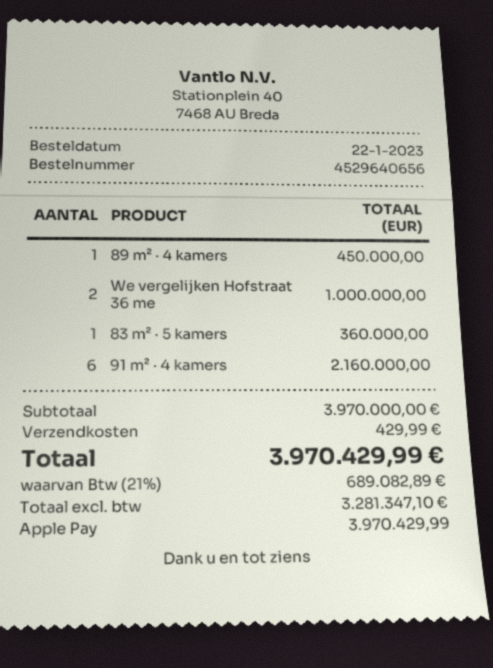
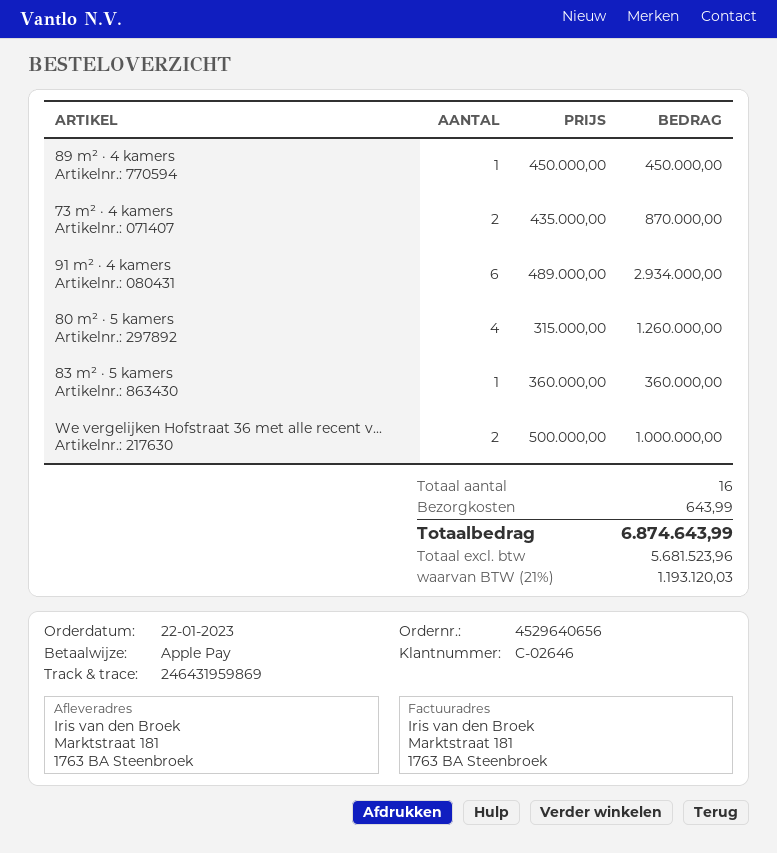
91 m² · 4 kamers: 6 for 2160000.00 -> 6 for 2934000.00
73 m² · 4 kamers: none -> 2 for 870000.00
80 m² · 5 kamers: none -> 4 for 1260000.00
shipping: 429.99 -> 643.99
net: 3281347.10 -> 5681523.96
tax: 21% = 689082.89 -> 21% = 1193120.03
total: 3970429.99 -> 6874643.99

